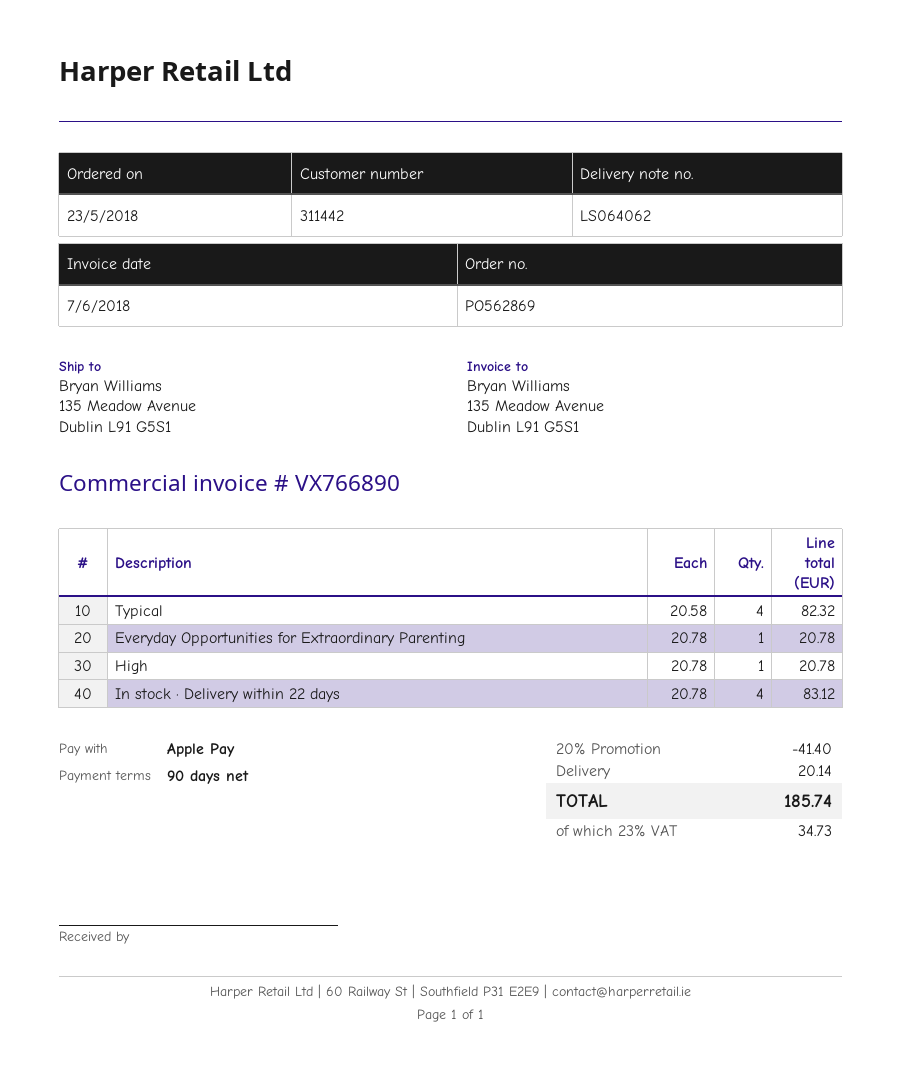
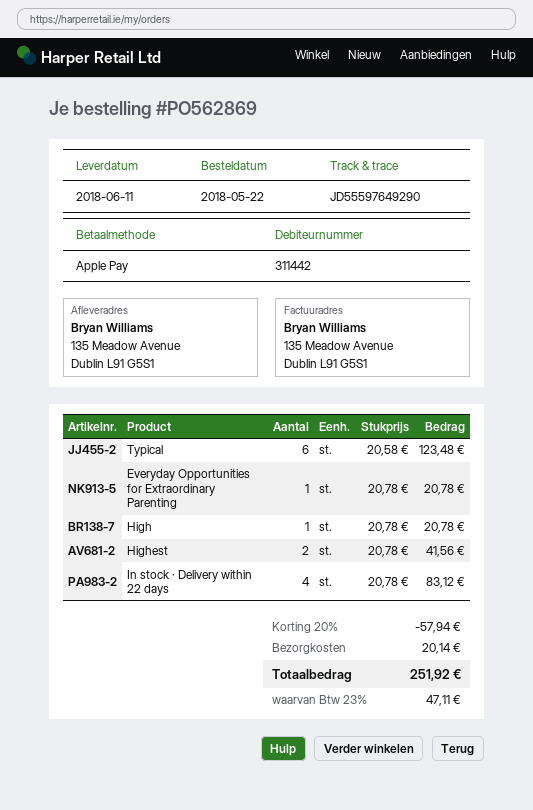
order date: 2018-05-23 -> 2018-05-22
Typical: 4 x 20.58 = 82.32 -> 6 x 20.58 = 123.48
Highest: none -> 2 x 20.78 = 41.56
discount: 20% = 41.40 -> 20% = 57.94
tax: 23% = 34.73 -> 23% = 47.11
total: 185.74 -> 251.92

